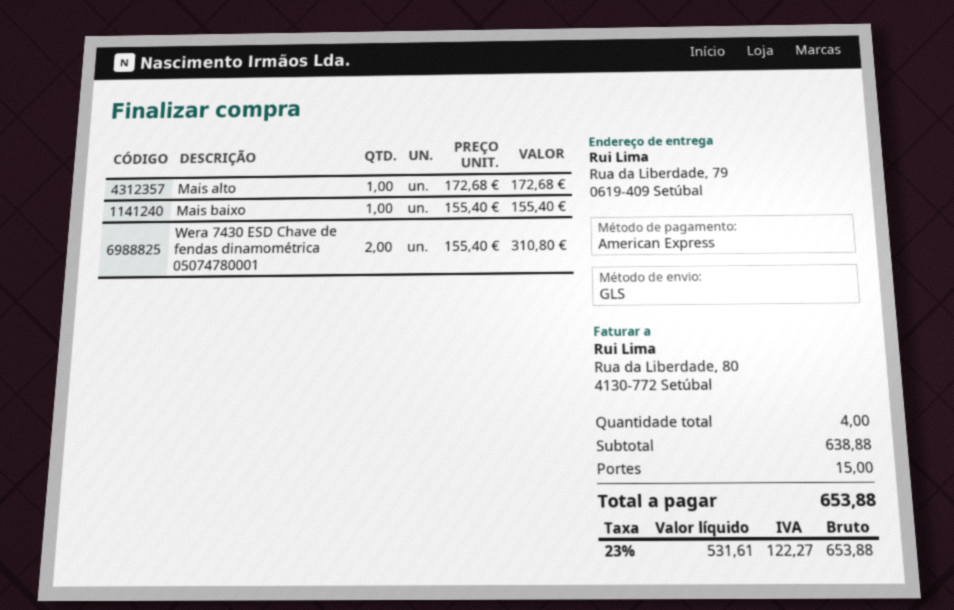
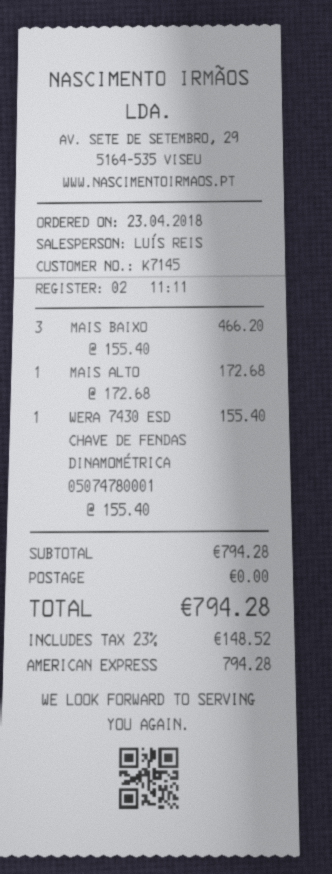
Mais baixo: 1 x 155.40 = 155.40 -> 3 x 155.40 = 466.20
Wera 7430 ESD Chave de fendas dinamométrica 05074780001: 2 x 155.40 = 310.80 -> 1 x 155.40 = 155.40
subtotal: 638.88 -> 794.28
shipping: 15.00 -> 0.00
tax: 23% = 122.27 -> 23% = 148.52
total: 653.88 -> 794.28

